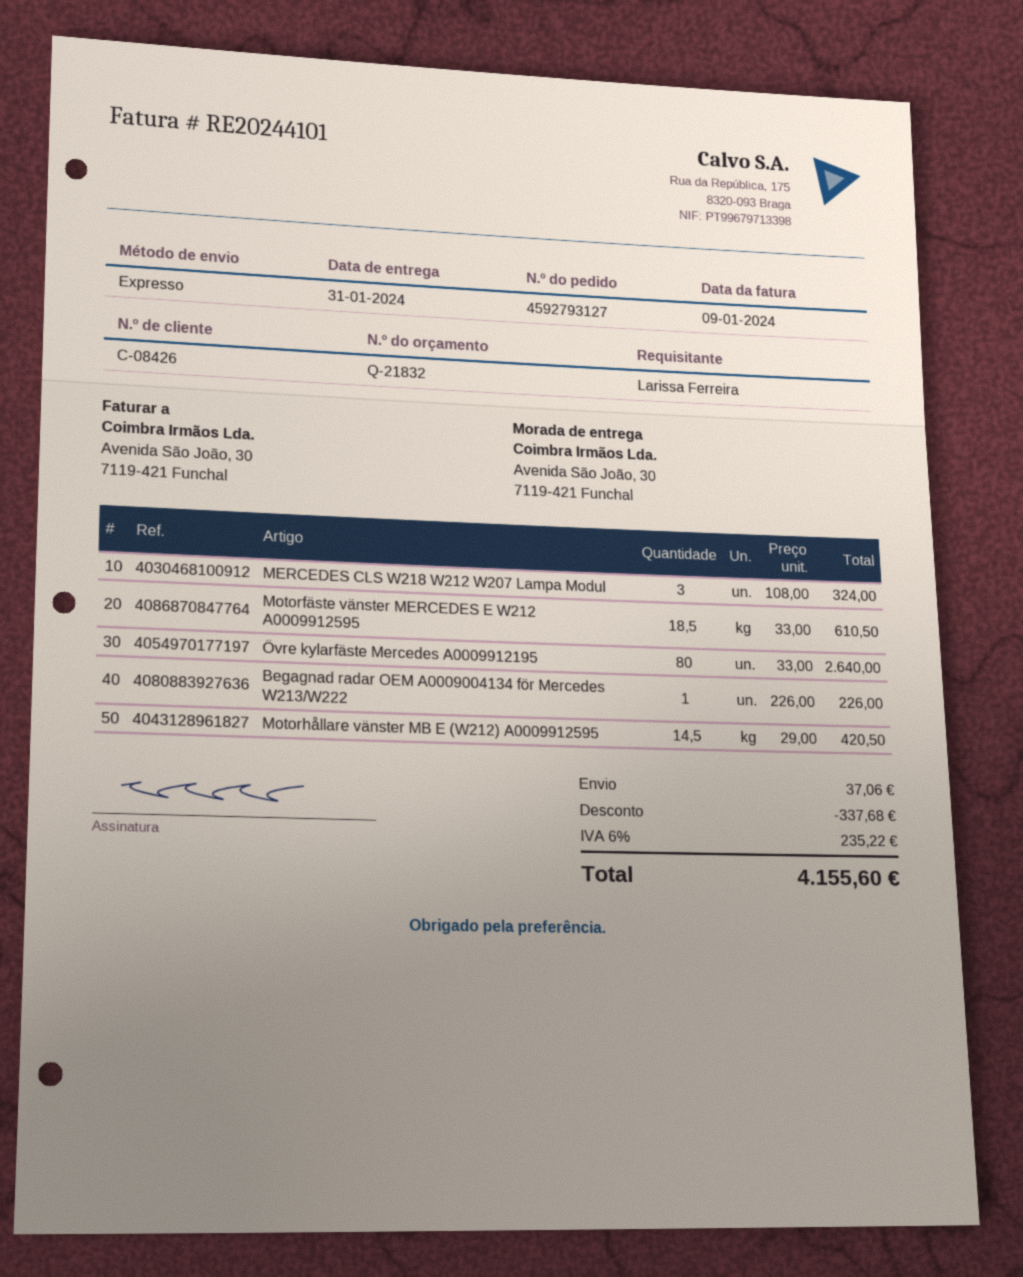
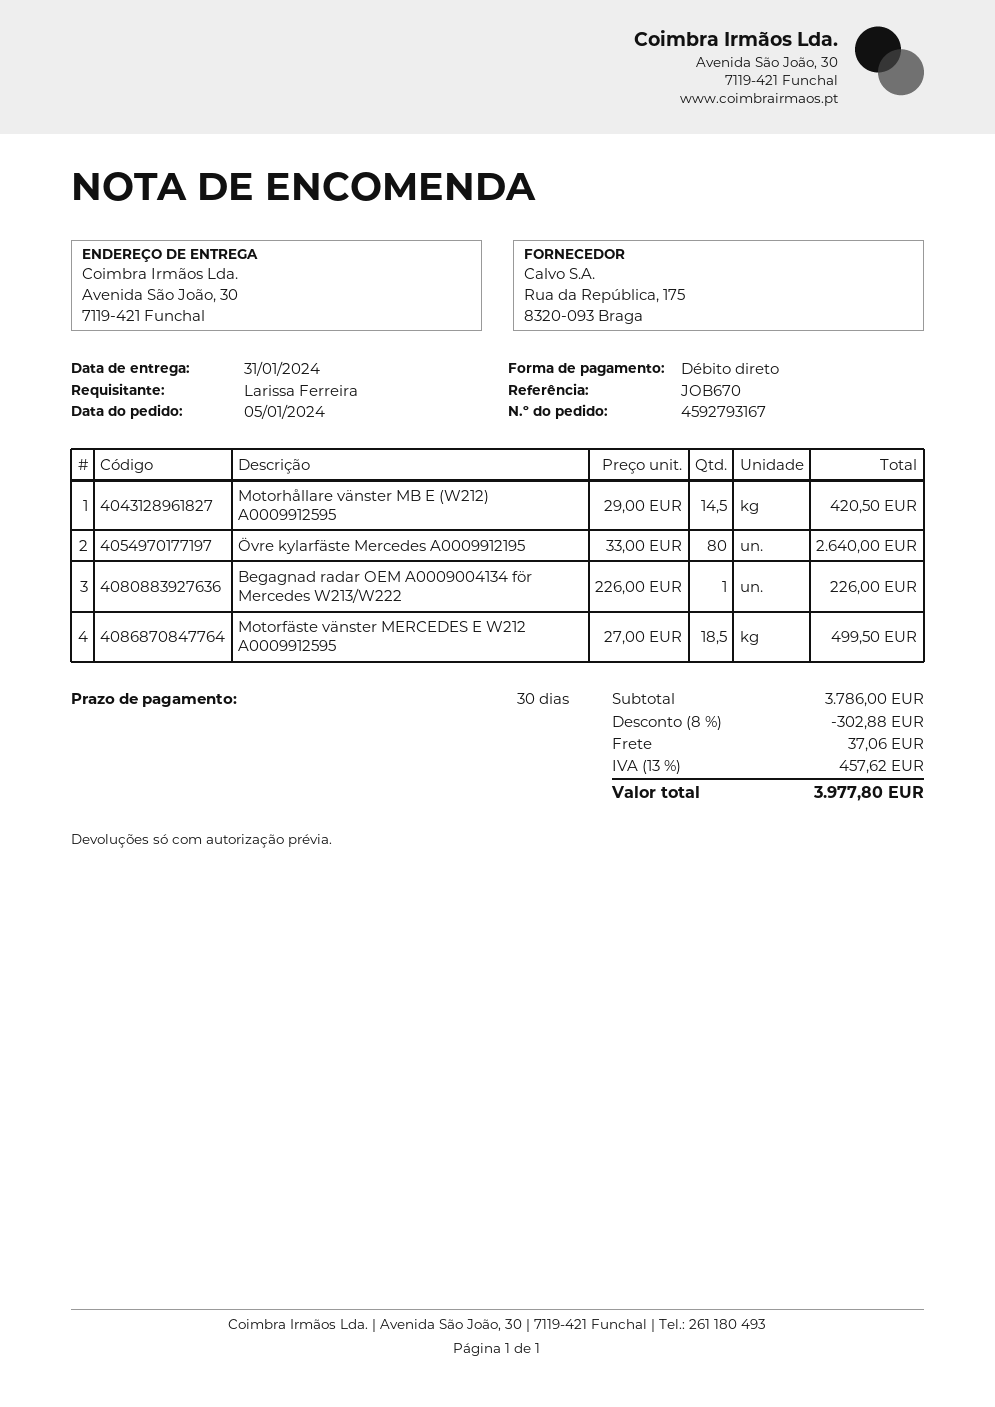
order number: 4592793127 -> 4592793167
MERCEDES CLS W218 W212 W207 Lampa Modul: 3 x 108.00 = 324.00 -> none
Motorfäste vänster MERCEDES E W212 A0009912595: 18.5 x 33.00 = 610.50 -> 18.5 x 27.00 = 499.50
discount: 337.68 -> 302.88
tax: 6% = 235.22 -> 13% = 457.62
total: 4155.60 -> 3977.80

